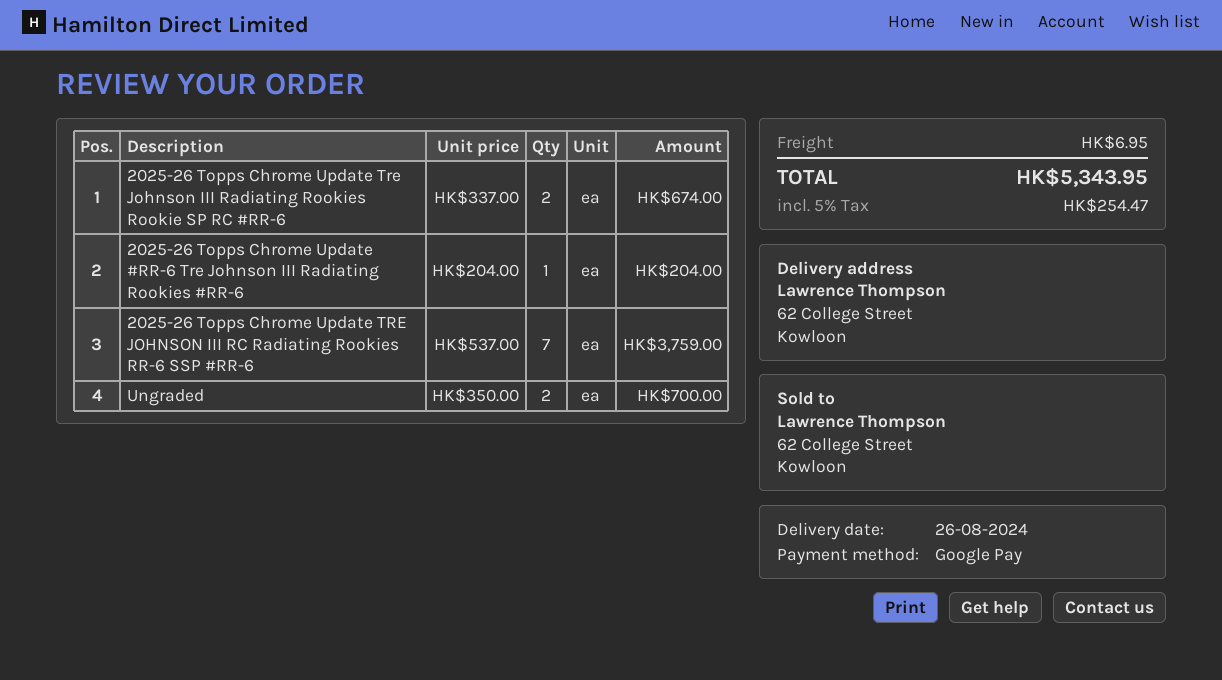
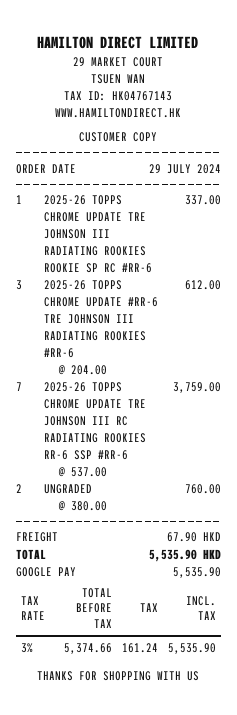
2025-26 Topps Chrome Update Tre Johnson III Radiating Rookies Rookie SP RC #RR-6: 2 x 337.00 = 674.00 -> 1 x 337.00 = 337.00
2025-26 Topps Chrome Update #RR-6 Tre Johnson III Radiating Rookies #RR-6: 1 x 204.00 = 204.00 -> 3 x 204.00 = 612.00
Ungraded: 2 x 350.00 = 700.00 -> 2 x 380.00 = 760.00
shipping: 6.95 -> 67.90
tax: 5% = 254.47 -> 3% = 161.24
total: 5343.95 -> 5535.90

